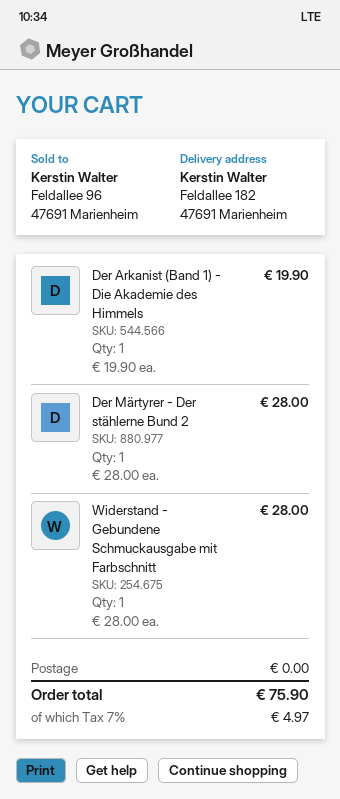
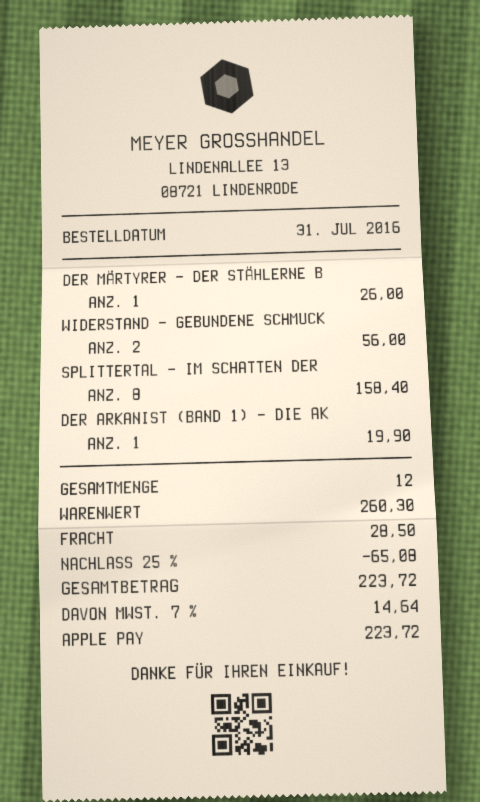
Der Märtyrer - Der stählerne Bund 2: 1 for 28.00 -> 1 for 26.00
Widerstand - Gebundene Schmuckausgabe mit Farbschnitt: 1 for 28.00 -> 2 for 56.00
SPLITTERTAL - IM SCHATTEN DER: none -> 8 for 158.40
discount: none -> 25% = 65.08
shipping: 0.00 -> 28.50
tax: 7% = 4.97 -> 7% = 14.64
total: 75.90 -> 223.72

